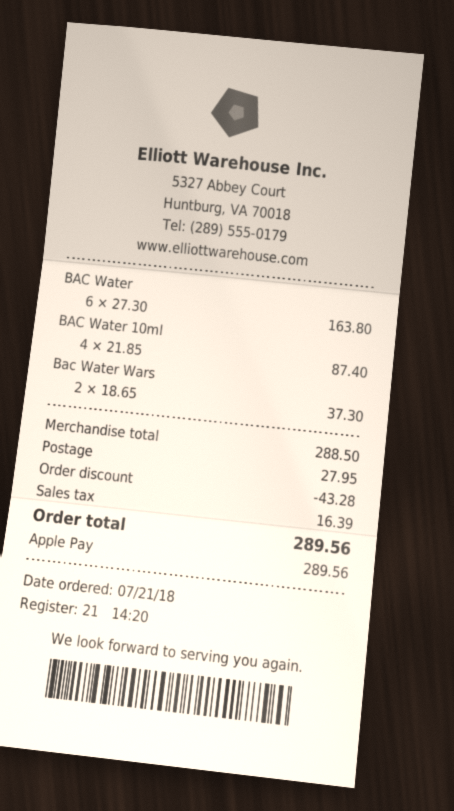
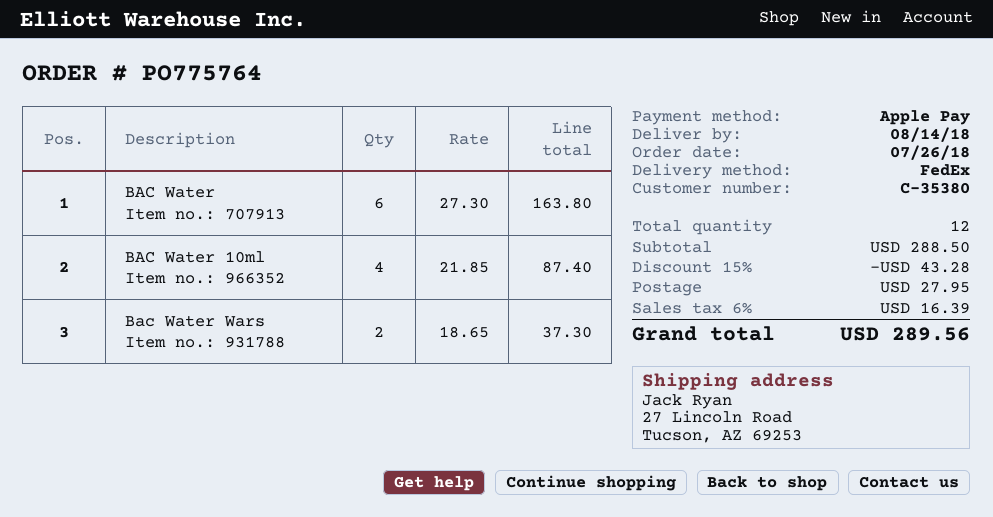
order date: 2018-07-21 -> 2018-07-26

